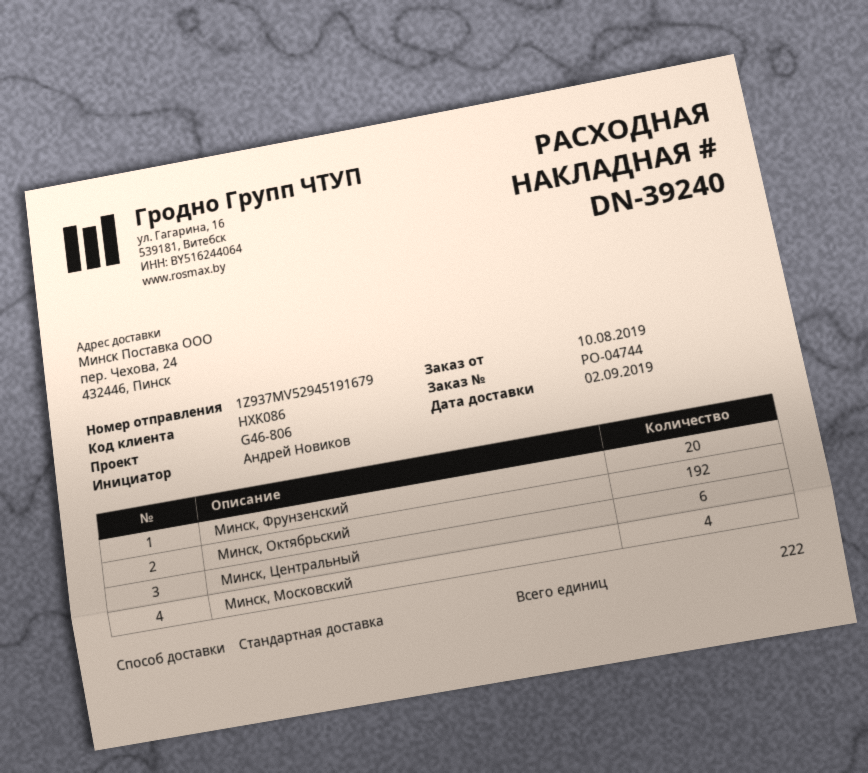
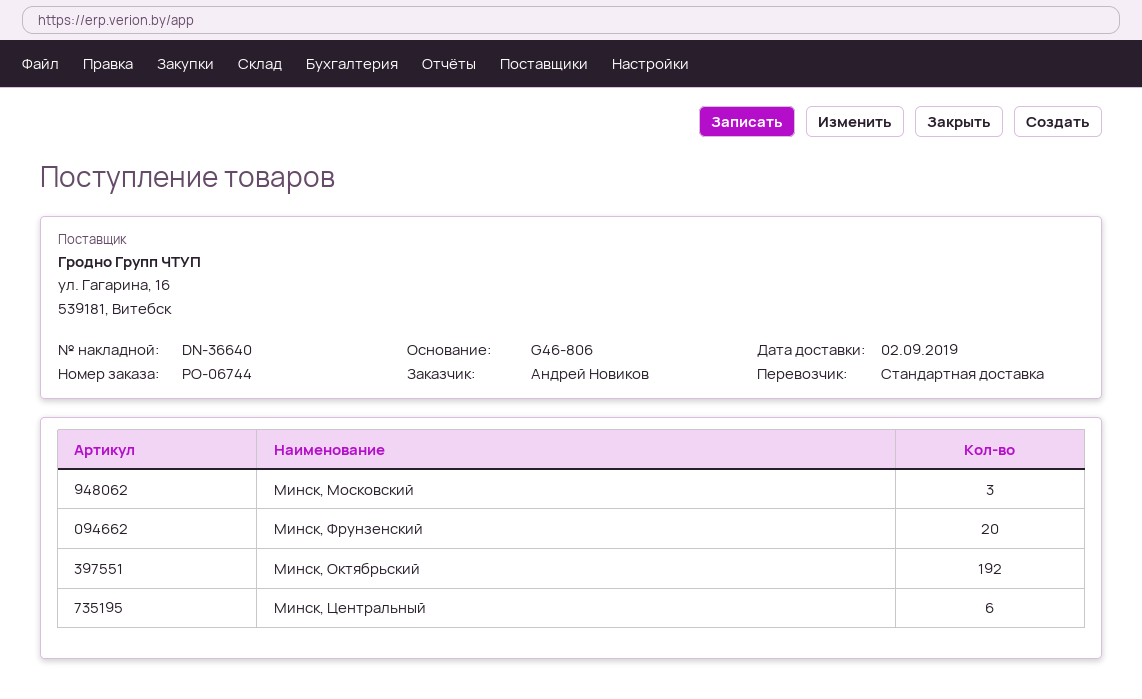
order number: PO-04744 -> PO-06744
delivery note number: DN-39240 -> DN-36640
Минск, Московский: 4 -> 3

